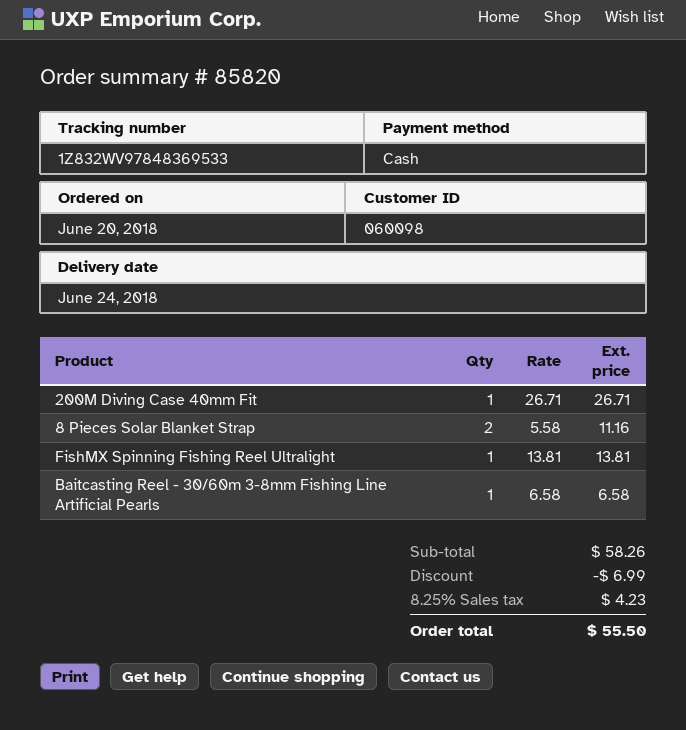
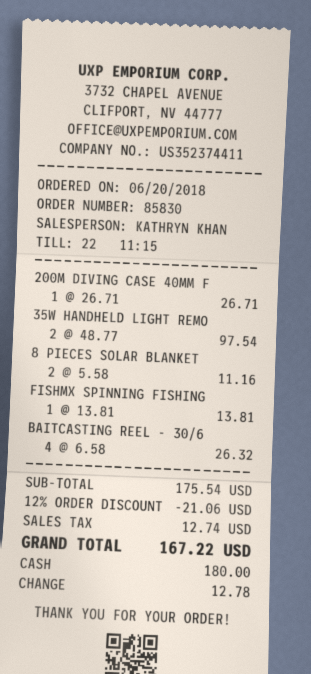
order number: 85820 -> 85830
Baitcasting Reel - 30/60m 3-8mm Fishing Line Artificial Pearls: 1 x 6.58 = 6.58 -> 4 x 6.58 = 26.32
35W HANDHELD LIGHT REMO: none -> 2 x 48.77 = 97.54
subtotal: 58.26 -> 175.54
discount: 6.99 -> 21.06
tax: 4.23 -> 12.74
total: 55.50 -> 167.22

